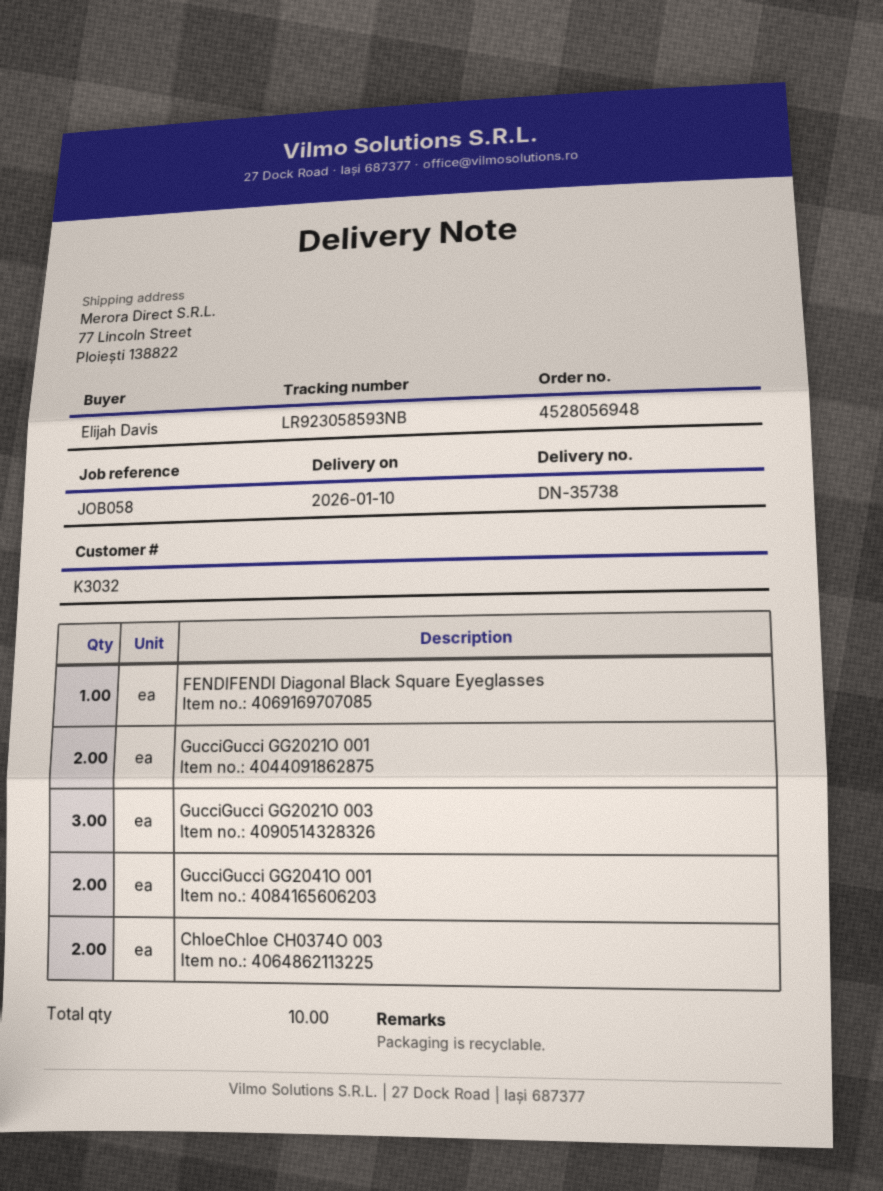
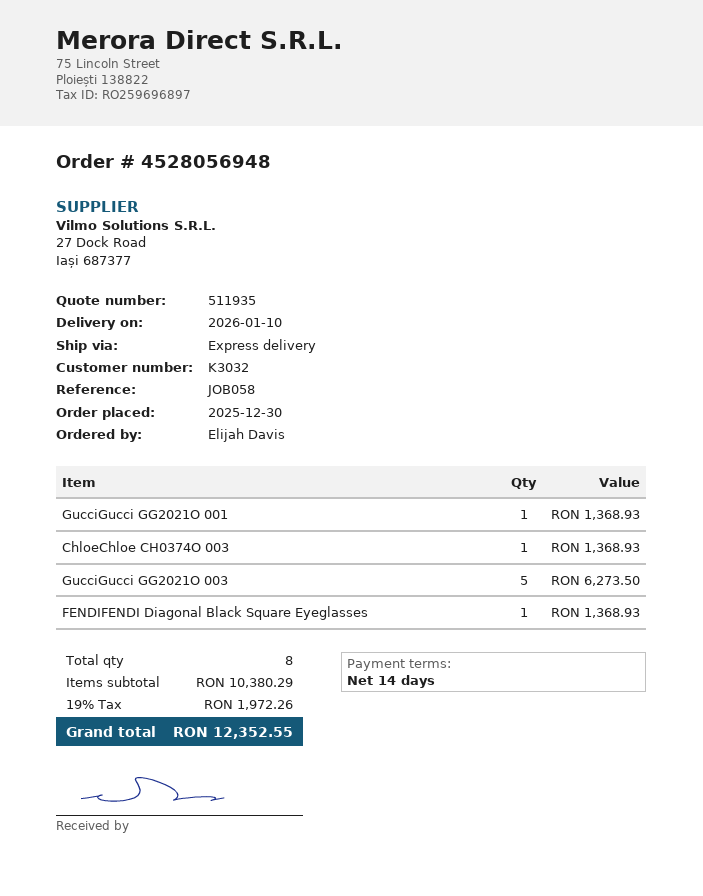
GucciGucci GG2021O 001: 2 -> 1
GucciGucci GG2021O 003: 3 -> 5
GucciGucci GG2041O 001: 2 -> none
ChloeChloe CH0374O 003: 2 -> 1
total quantity: 10 -> 8

